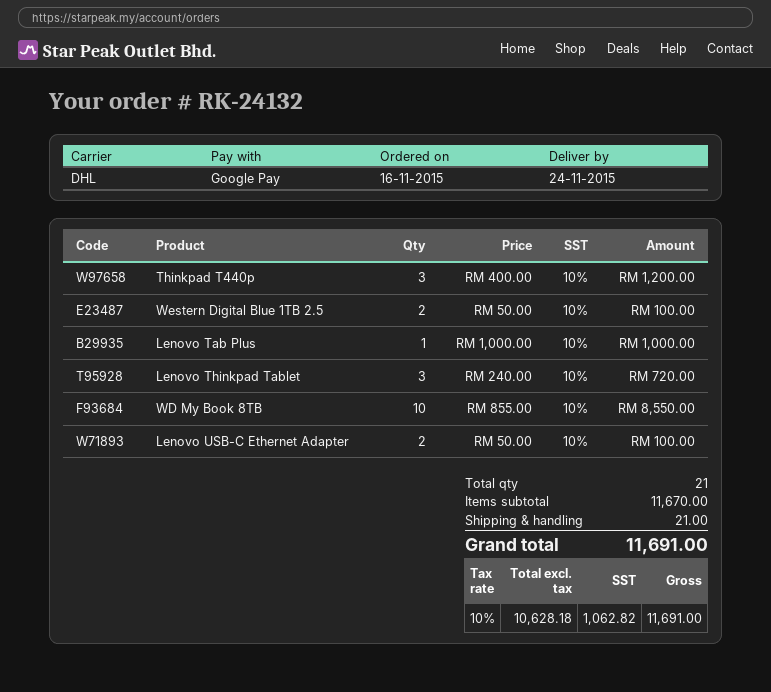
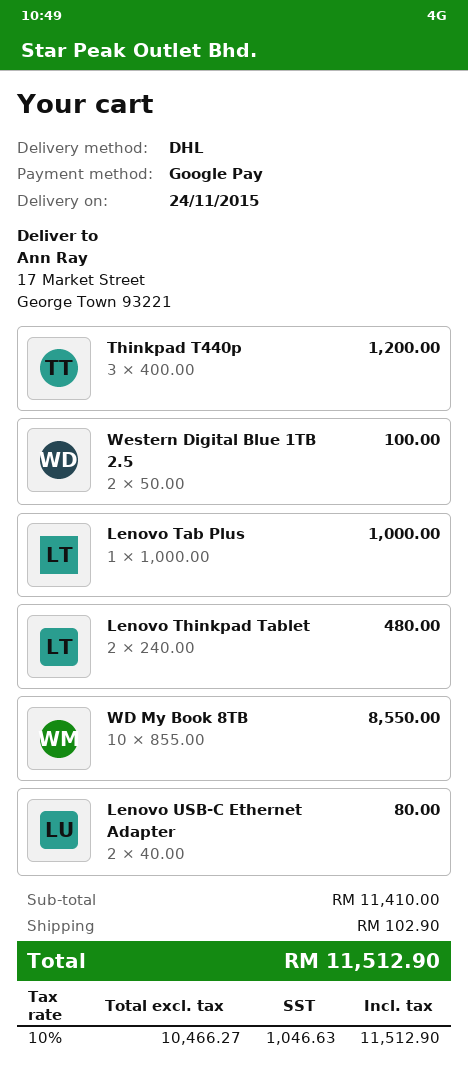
Lenovo Thinkpad Tablet: 3 x 240.00 = 720.00 -> 2 x 240.00 = 480.00
Lenovo USB-C Ethernet Adapter: 2 x 50.00 = 100.00 -> 2 x 40.00 = 80.00
subtotal: 11670.00 -> 11410.00
shipping: 21.00 -> 102.90
net: 10628.18 -> 10466.27
tax: 10% = 1062.82 -> 10% = 1046.63
total: 11691.00 -> 11512.90

